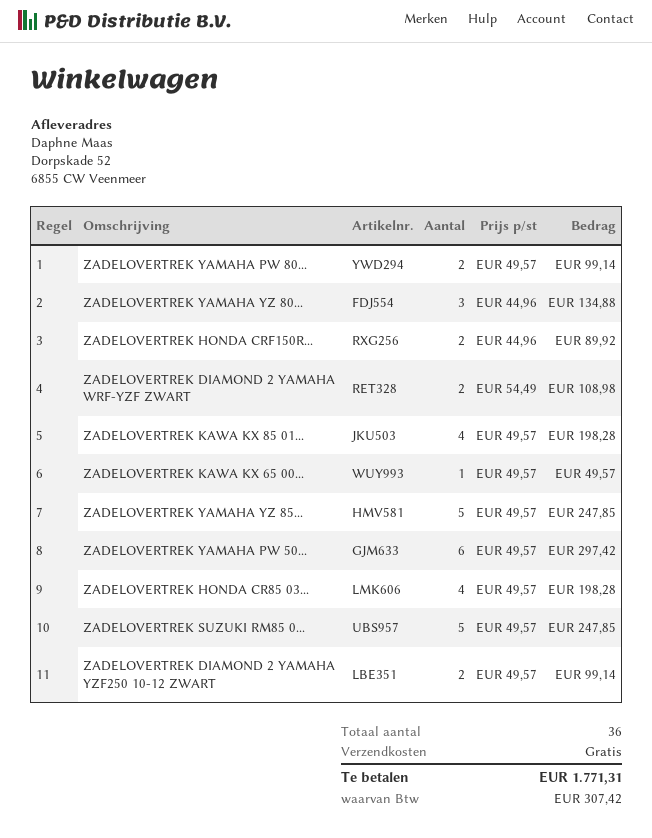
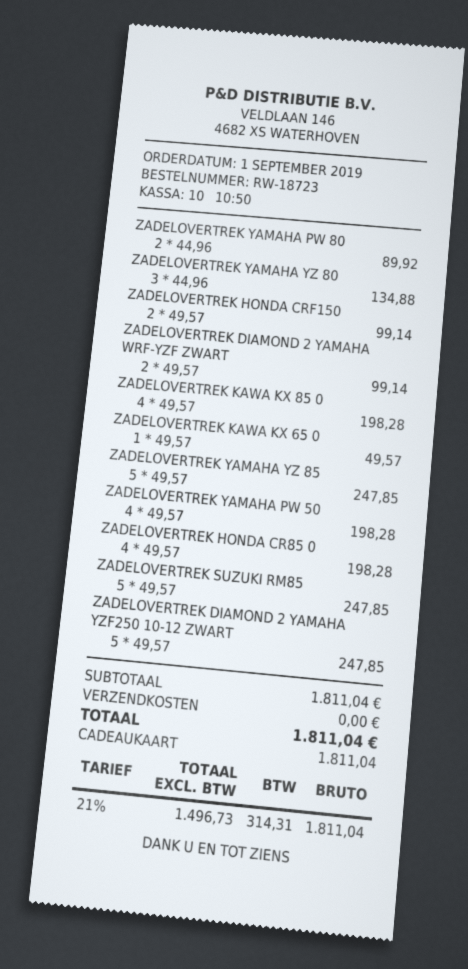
ZADELOVERTREK YAMAHA PW 80...: 2 x 49.57 = 99.14 -> 2 x 44.96 = 89.92
ZADELOVERTREK HONDA CRF150R...: 2 x 44.96 = 89.92 -> 2 x 49.57 = 99.14
ZADELOVERTREK DIAMOND 2 YAMAHA WRF-YZF ZWART: 2 x 54.49 = 108.98 -> 2 x 49.57 = 99.14
ZADELOVERTREK YAMAHA PW 50...: 6 x 49.57 = 297.42 -> 4 x 49.57 = 198.28
ZADELOVERTREK DIAMOND 2 YAMAHA YZF250 10-12 ZWART: 2 x 49.57 = 99.14 -> 5 x 49.57 = 247.85
tax: 307.42 -> 314.31
total: 1771.31 -> 1811.04

